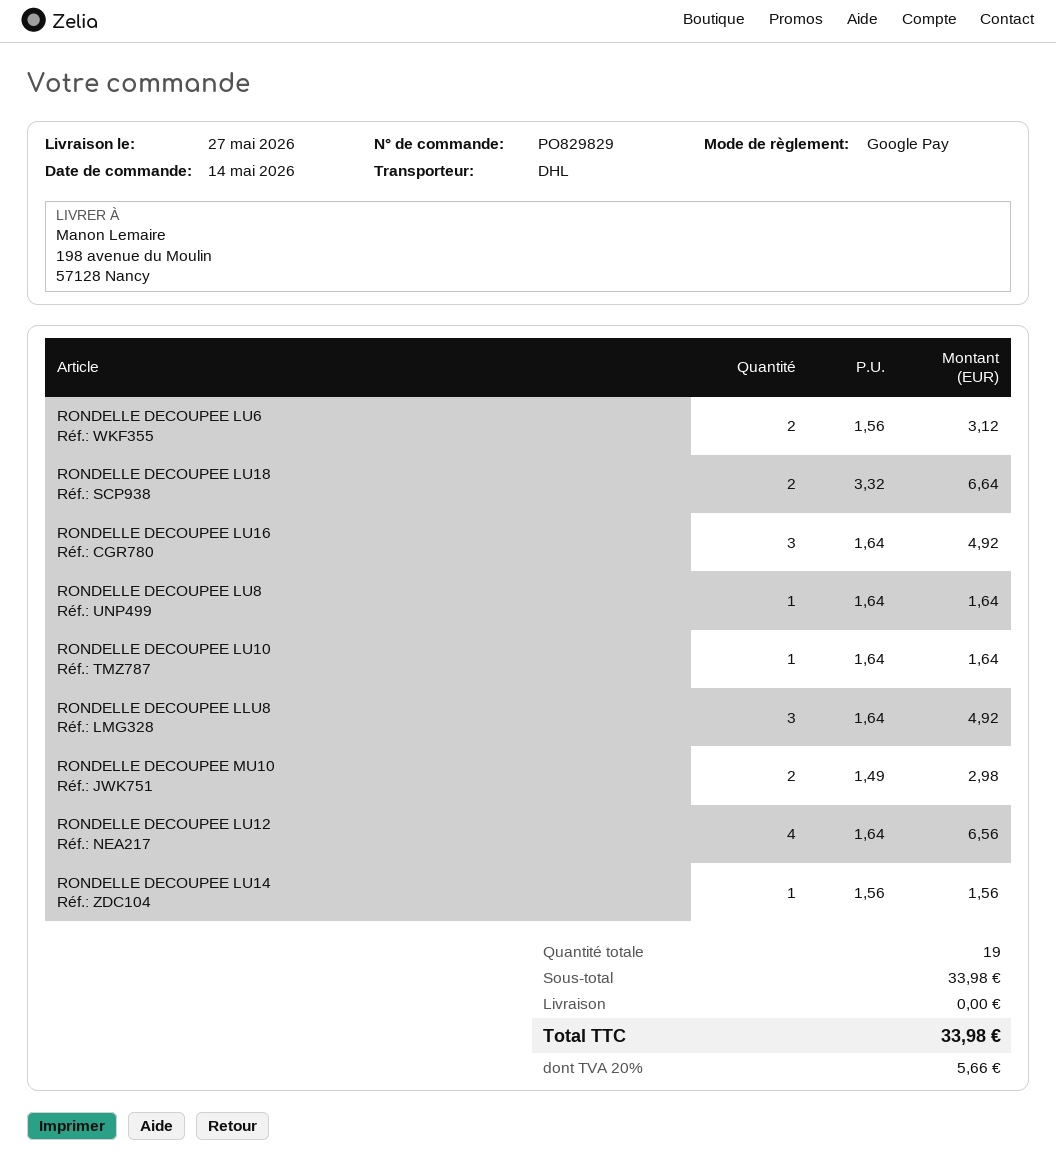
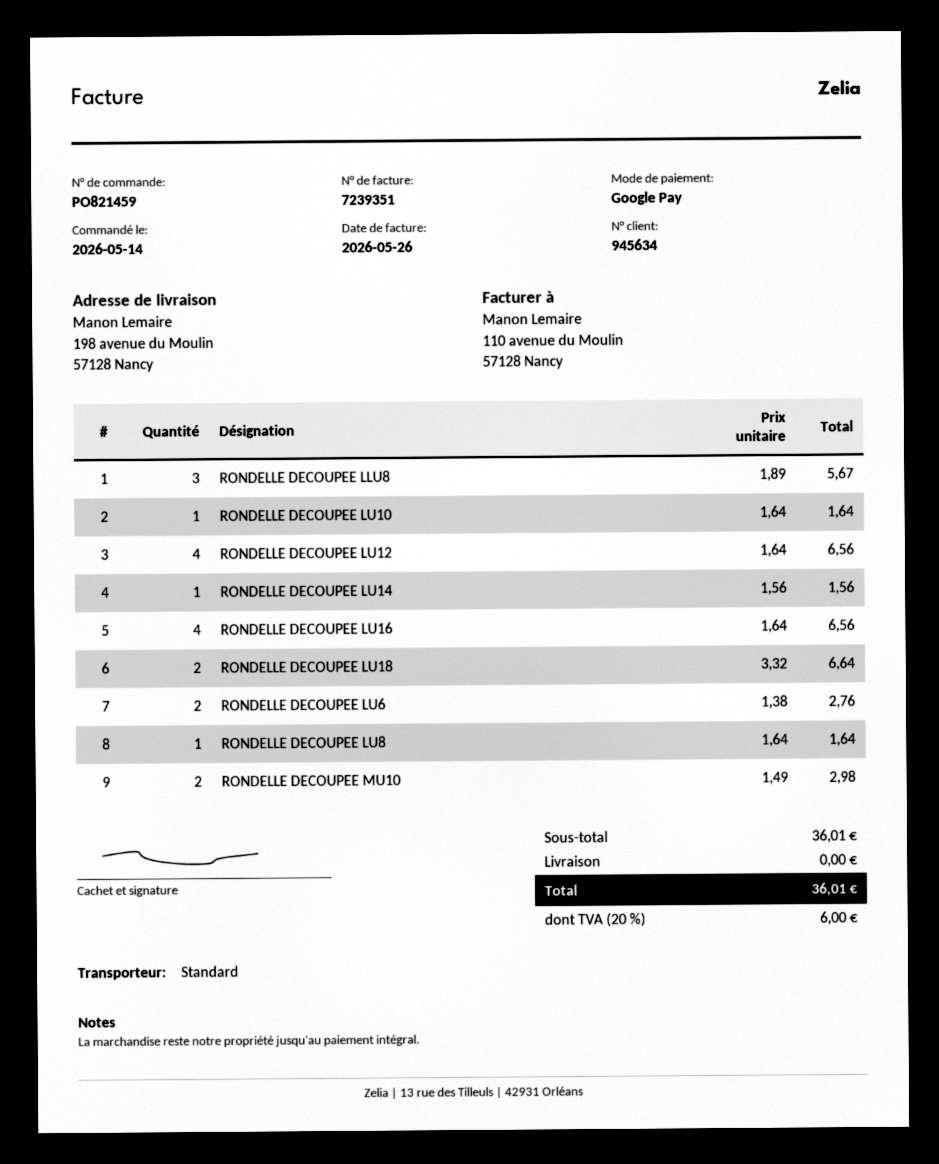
order number: PO829829 -> PO821459
shipping method: DHL -> standard
RONDELLE DECOUPEE LU6: 2 x 1.56 = 3.12 -> 2 x 1.38 = 2.76
RONDELLE DECOUPEE LU16: 3 x 1.64 = 4.92 -> 4 x 1.64 = 6.56
RONDELLE DECOUPEE LLU8: 3 x 1.64 = 4.92 -> 3 x 1.89 = 5.67
subtotal: 33.98 -> 36.01
tax: 20% = 5.66 -> 20% = 6.00
total: 33.98 -> 36.01

